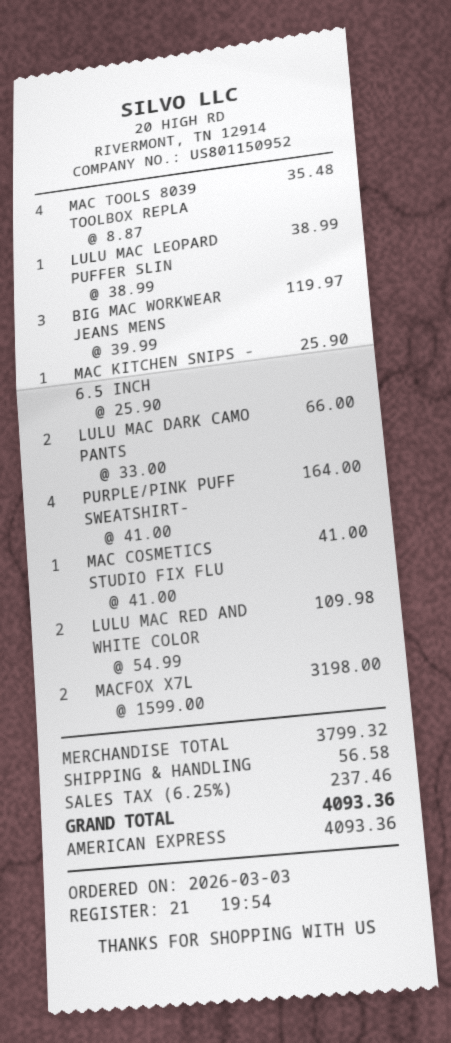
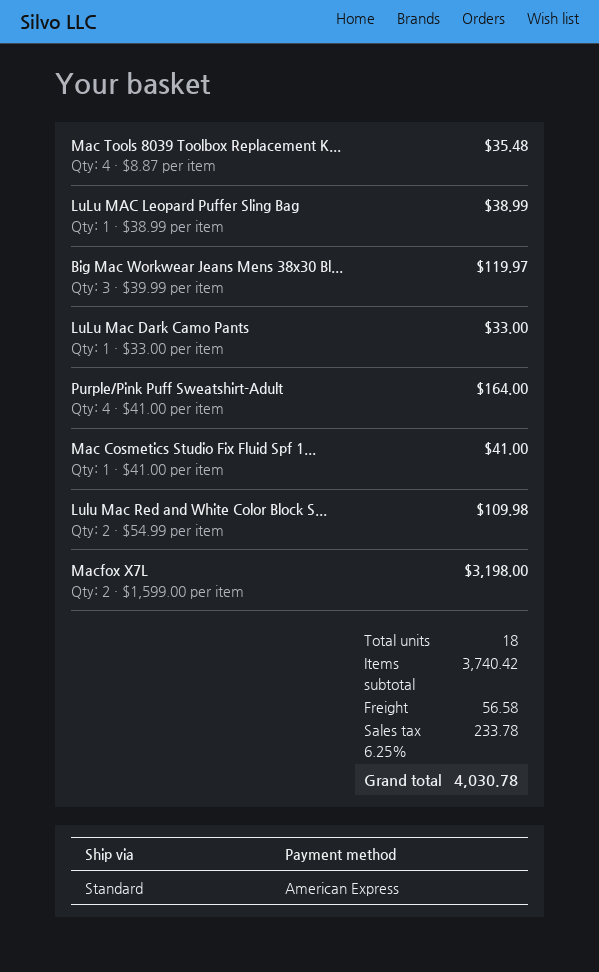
MAC KITCHEN SNIPS - 6.5 INCH: 1 x 25.90 = 25.90 -> none
LULU MAC DARK CAMO PANTS: 2 x 33.00 = 66.00 -> 1 x 33.00 = 33.00
subtotal: 3799.32 -> 3740.42
tax: 6.25% = 237.46 -> 6.25% = 233.78
total: 4093.36 -> 4030.78

